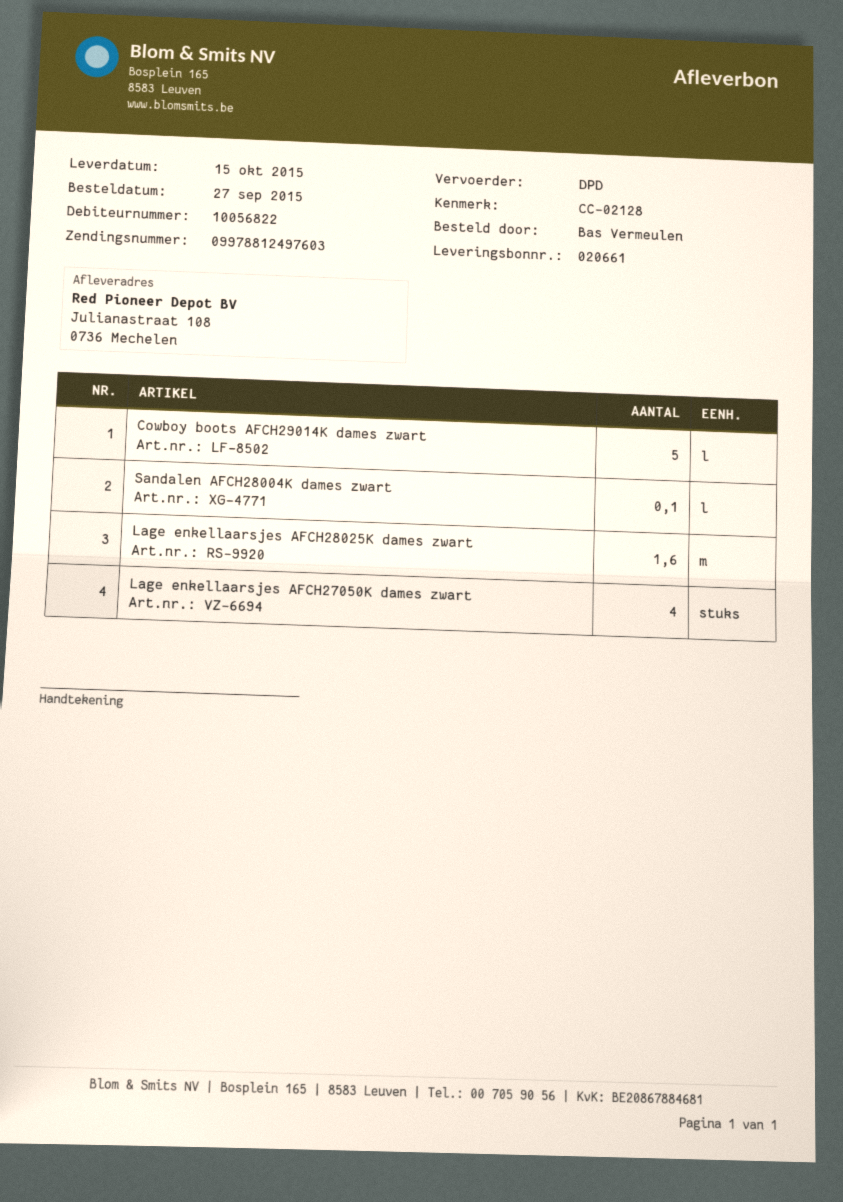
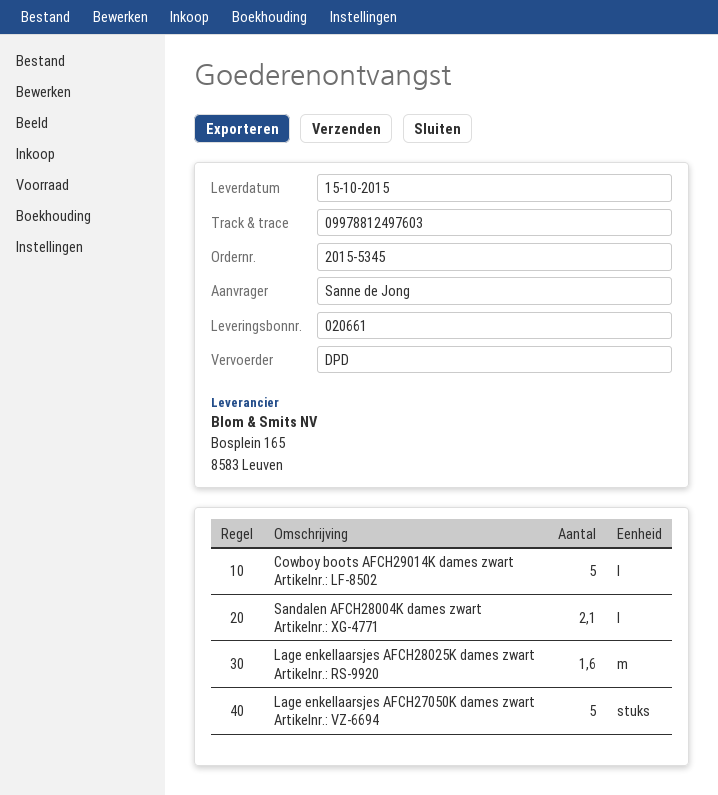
ordered by: Bas Vermeulen -> Sanne de Jong
Sandalen AFCH28004K dames zwart: 0.1 -> 2.1
Lage enkellaarsjes AFCH27050K dames zwart: 4 -> 5

